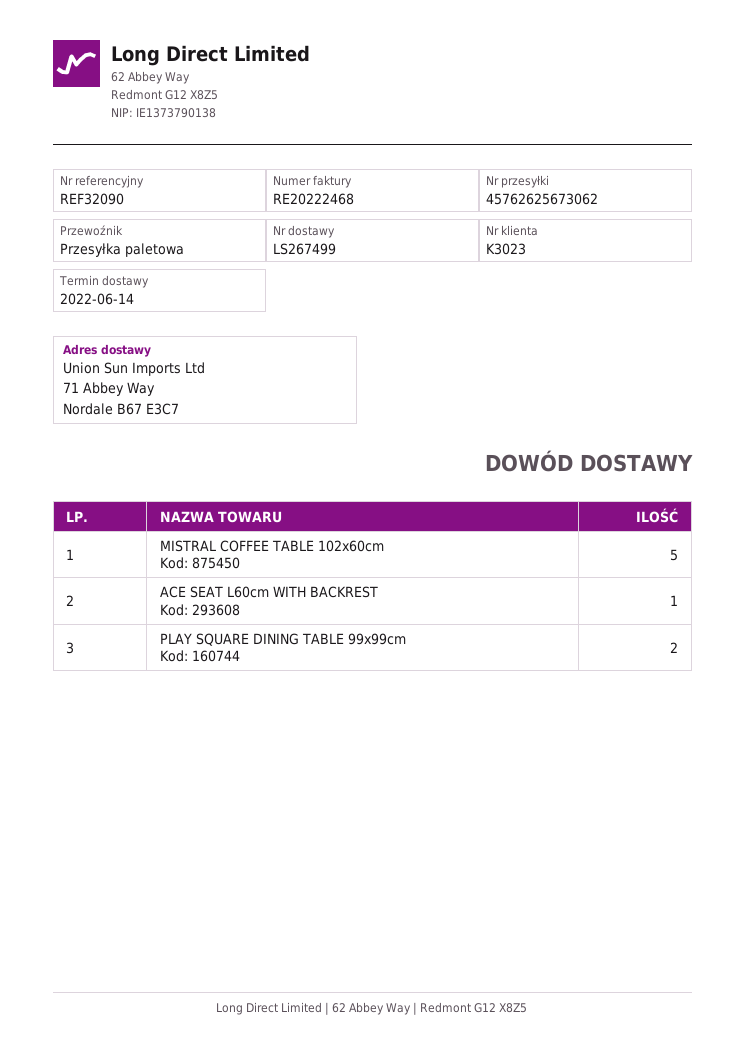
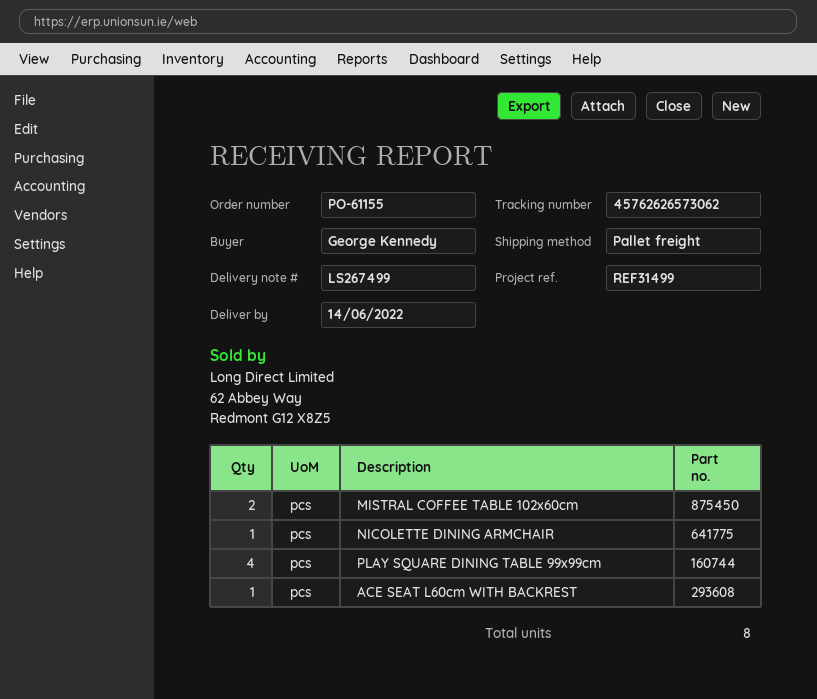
reference: REF32090 -> REF31499
tracking number: 45762625673062 -> 45762626573062
MISTRAL COFFEE TABLE 102x60cm: 5 -> 2
PLAY SQUARE DINING TABLE 99x99cm: 2 -> 4
NICOLETTE DINING ARMCHAIR: none -> 1

